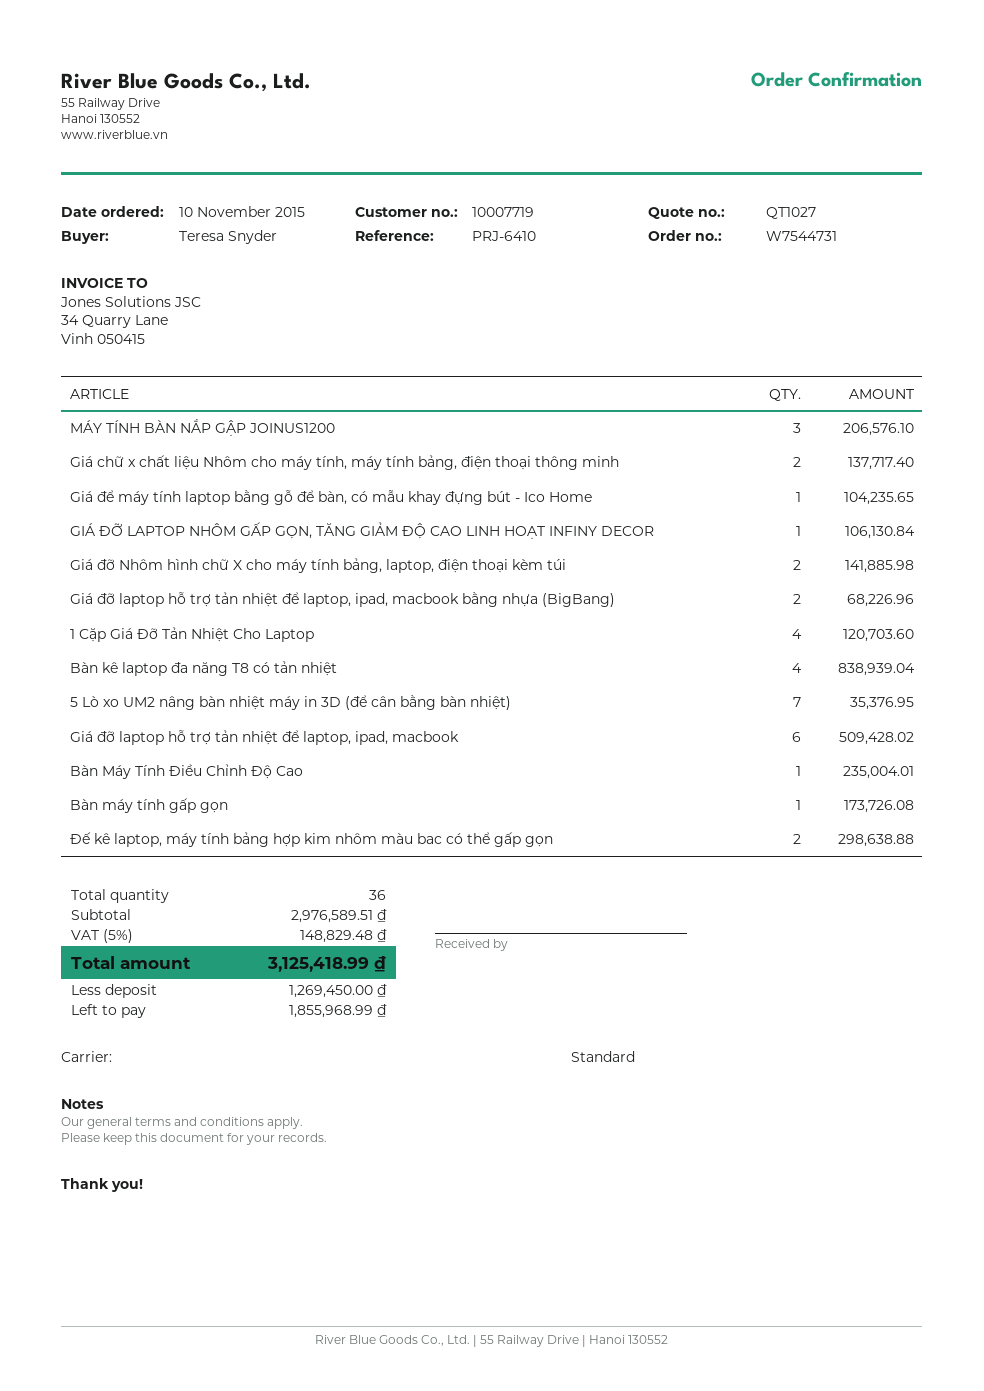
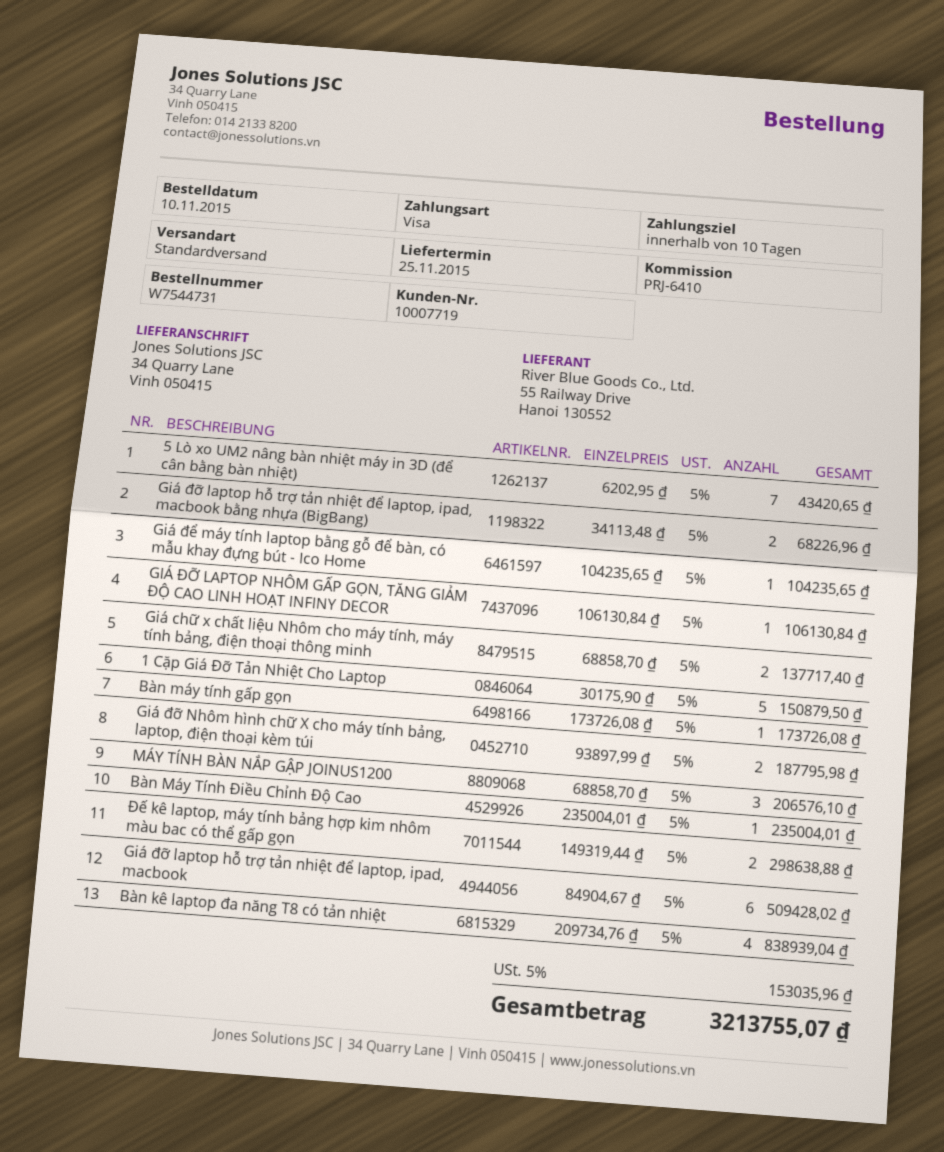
Giá đỡ Nhôm hình chữ X cho máy tính bảng, laptop, điện thoại kèm túi: 2 for 141885.98 -> 2 for 187795.98
1 Cặp Giá Đỡ Tản Nhiệt Cho Laptop: 4 for 120703.60 -> 5 for 150879.50
5 Lò xo UM2 nâng bàn nhiệt máy in 3D (để cân bằng bàn nhiệt): 7 for 35376.95 -> 7 for 43420.65
tax: 5% = 148829.48 -> 5% = 153035.96
total: 3125418.99 -> 3213755.07

